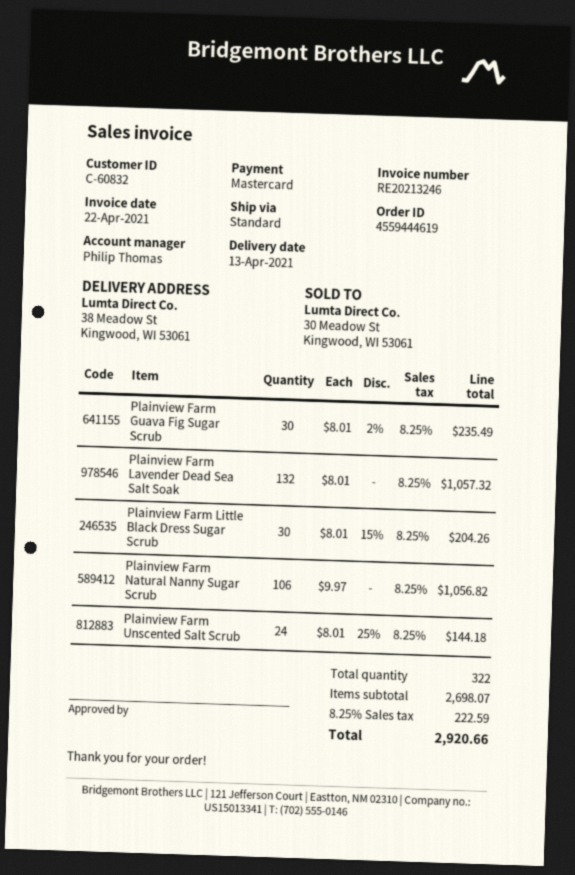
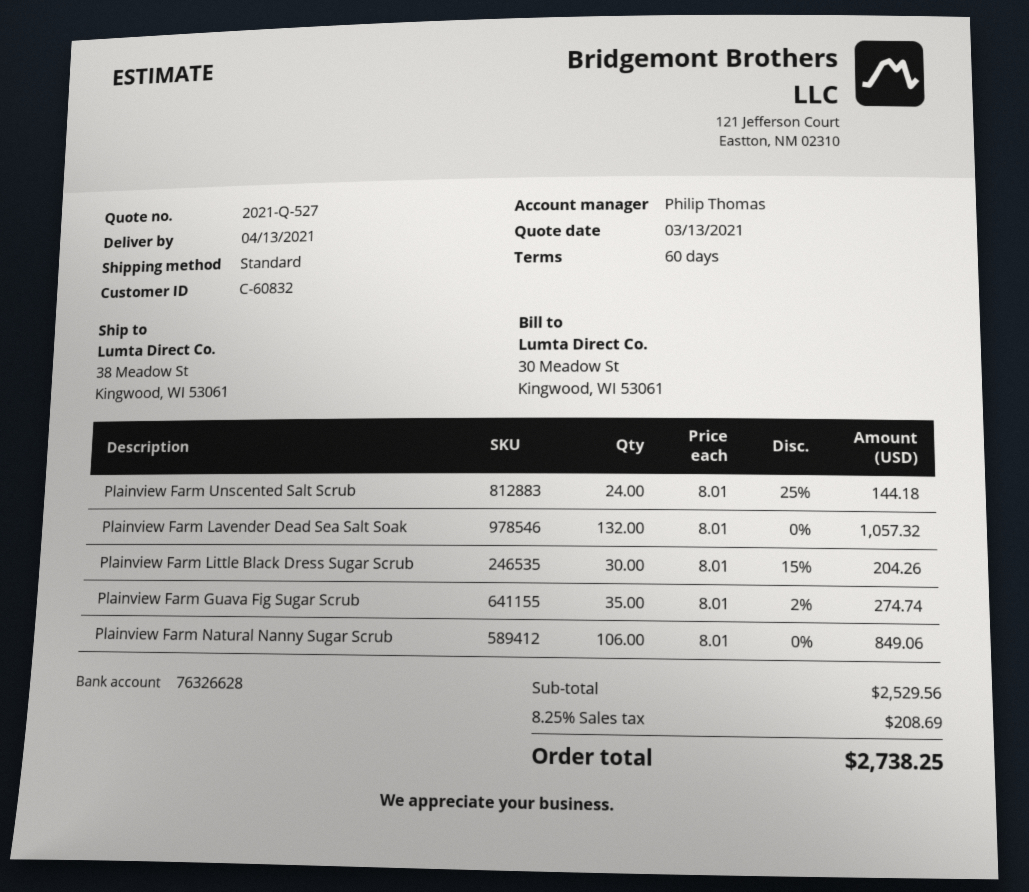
Plainview Farm Guava Fig Sugar Scrub: 30 x 8.01 - 2% = 235.49 -> 35 x 8.01 - 2% = 274.74
Plainview Farm Natural Nanny Sugar Scrub: 106 x 9.97 = 1056.82 -> 106 x 8.01 = 849.06
subtotal: 2698.07 -> 2529.56
tax: 8.25% = 222.59 -> 8.25% = 208.69
total: 2920.66 -> 2738.25

